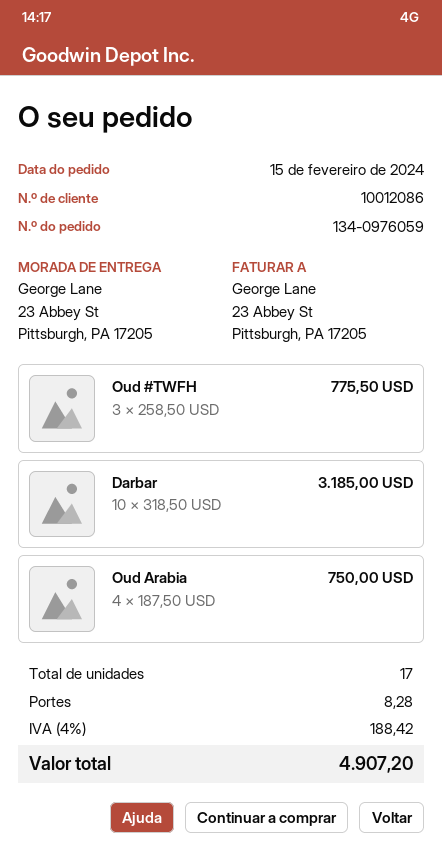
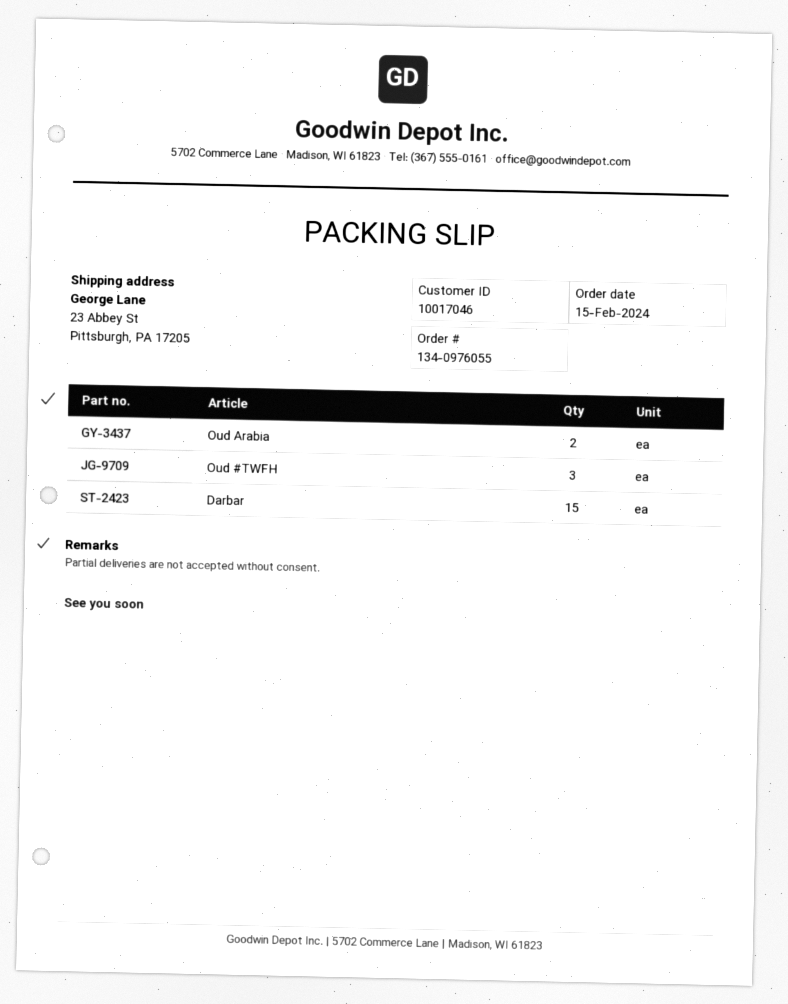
order number: 134-0976059 -> 134-0976055
customer number: 10012086 -> 10017046
Darbar: 10 -> 15
Oud Arabia: 4 -> 2

